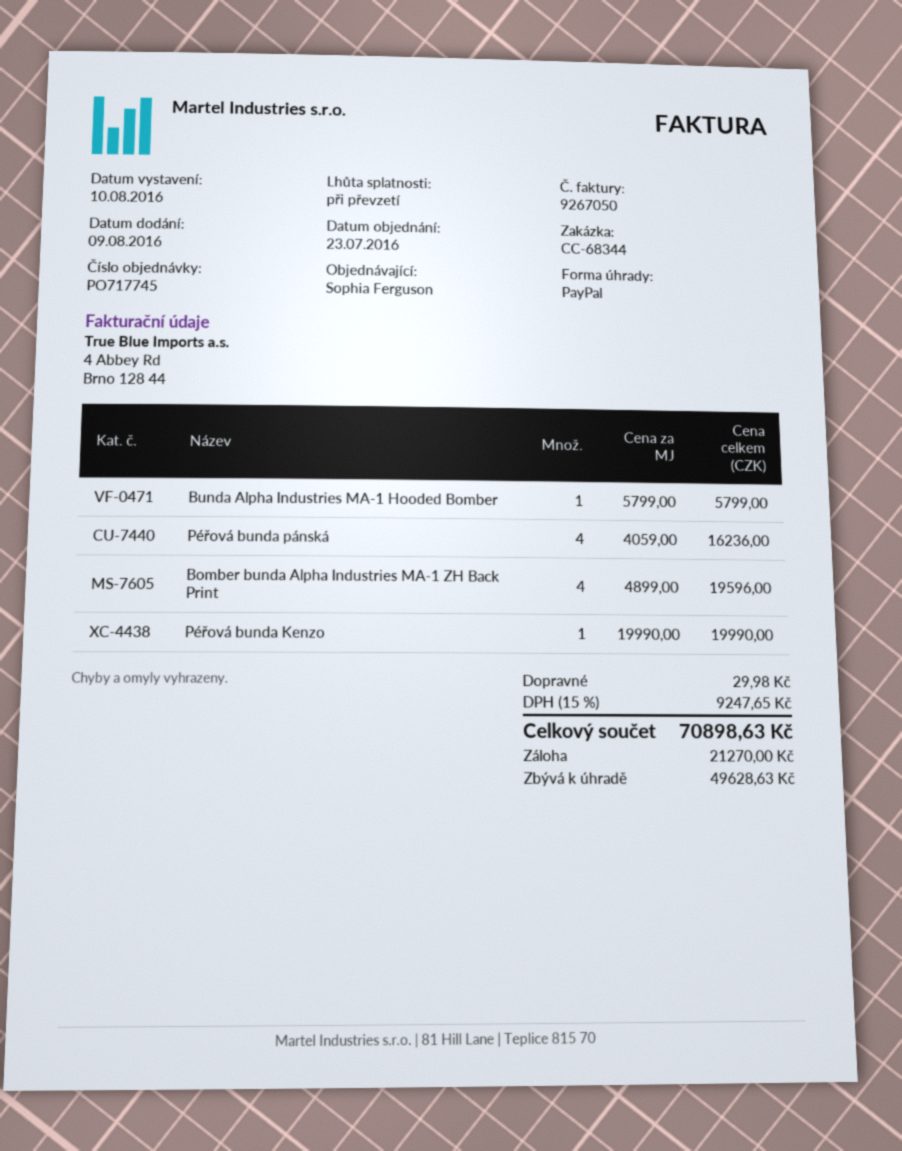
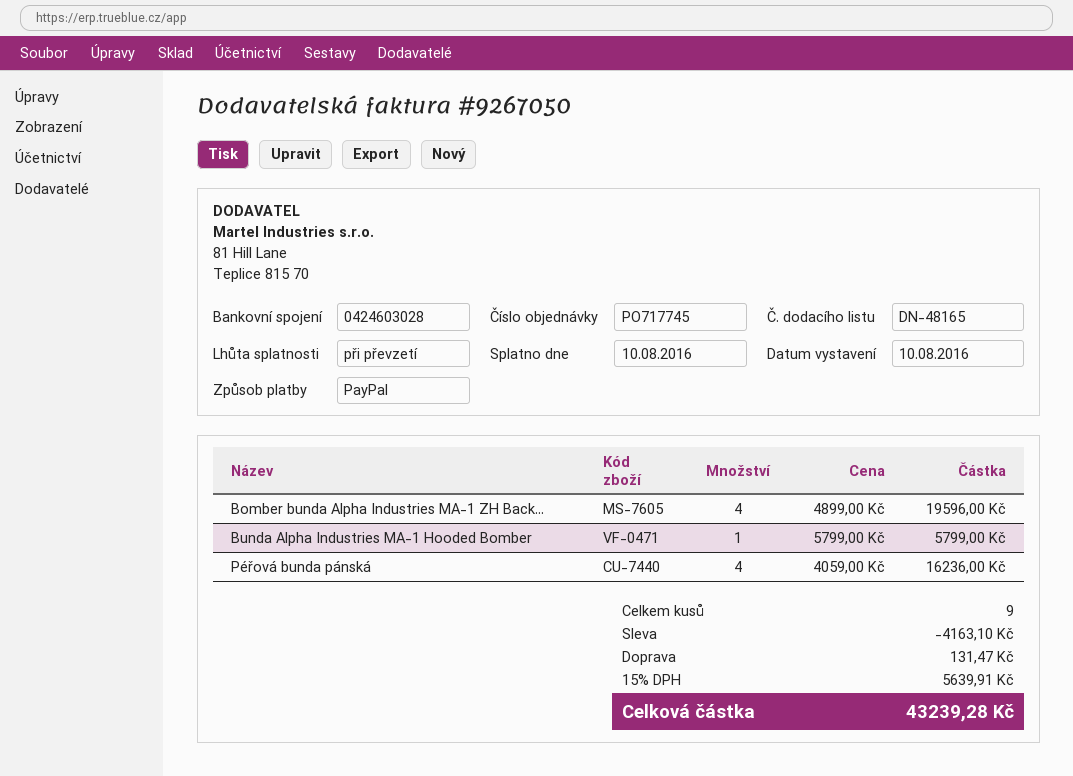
Péřová bunda Kenzo: 1 x 19990.00 = 19990.00 -> none
discount: none -> 4163.10
shipping: 29.98 -> 131.47
tax: 15% = 9247.65 -> 15% = 5639.91
total: 70898.63 -> 43239.28

